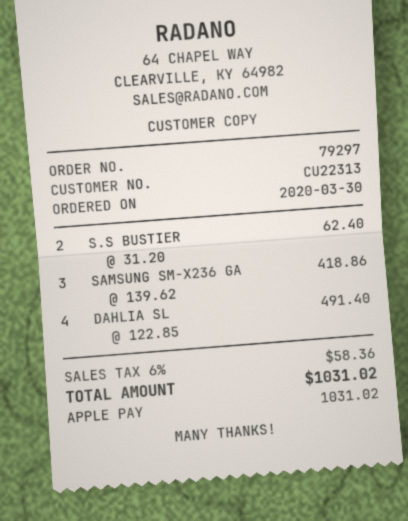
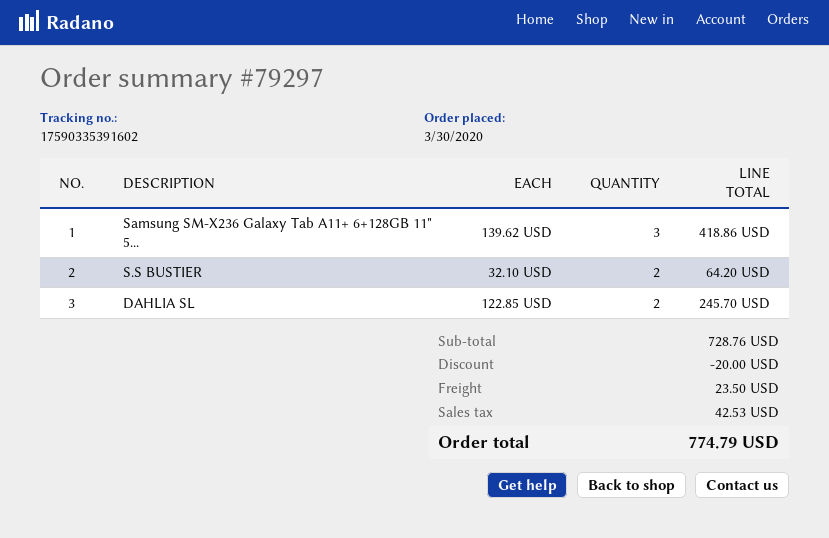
S.S BUSTIER: 2 x 31.20 = 62.40 -> 2 x 32.10 = 64.20
DAHLIA SL: 4 x 122.85 = 491.40 -> 2 x 122.85 = 245.70
discount: none -> 20.00
shipping: none -> 23.50
tax: 58.36 -> 42.53
total: 1031.02 -> 774.79

